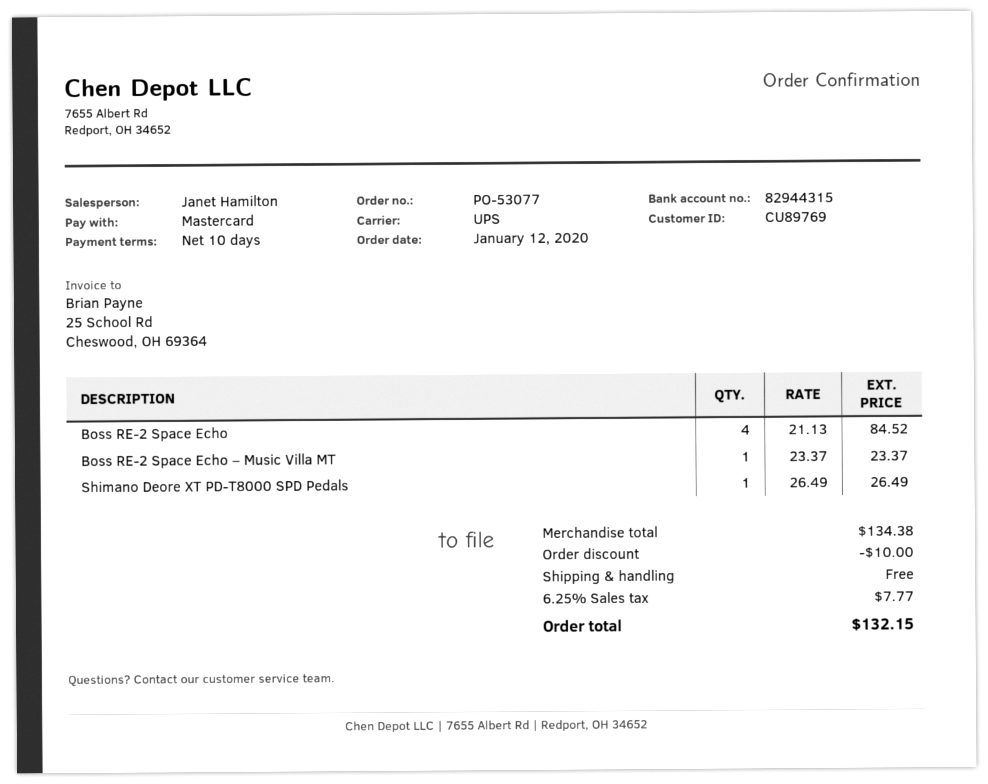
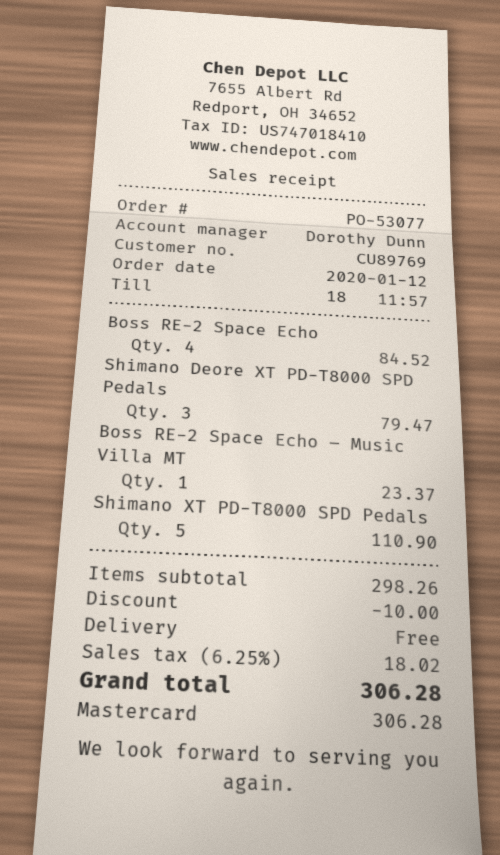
sales rep: Janet Hamilton -> Dorothy Dunn
Shimano Deore XT PD-T8000 SPD Pedals: 1 for 26.49 -> 3 for 79.47
Shimano XT PD-T8000 SPD Pedals: none -> 5 for 110.90
subtotal: 134.38 -> 298.26
tax: 6.25% = 7.77 -> 6.25% = 18.02
total: 132.15 -> 306.28

